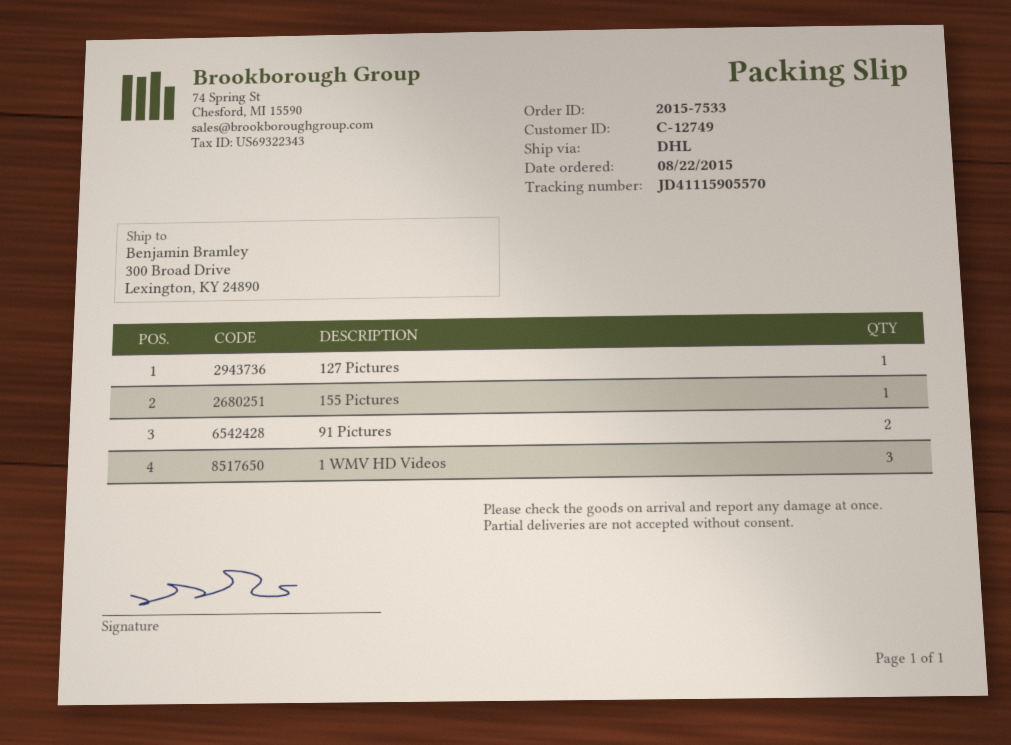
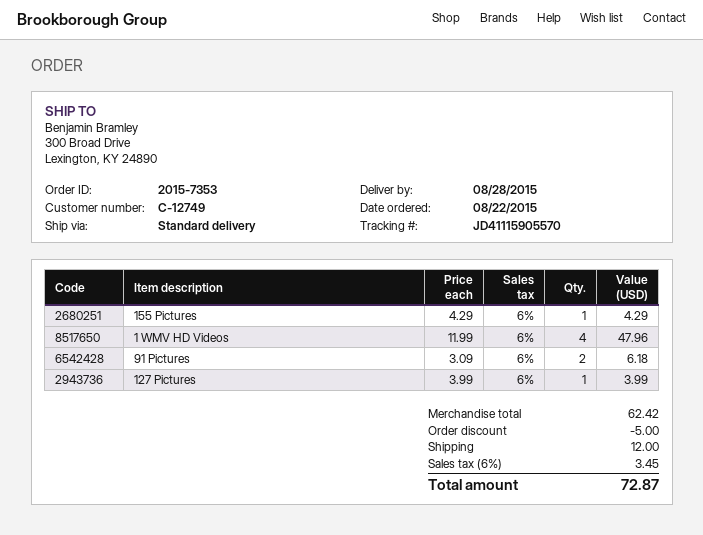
order number: 2015-7533 -> 2015-7353
shipping method: DHL -> standard
1 WMV HD Videos: 3 -> 4

